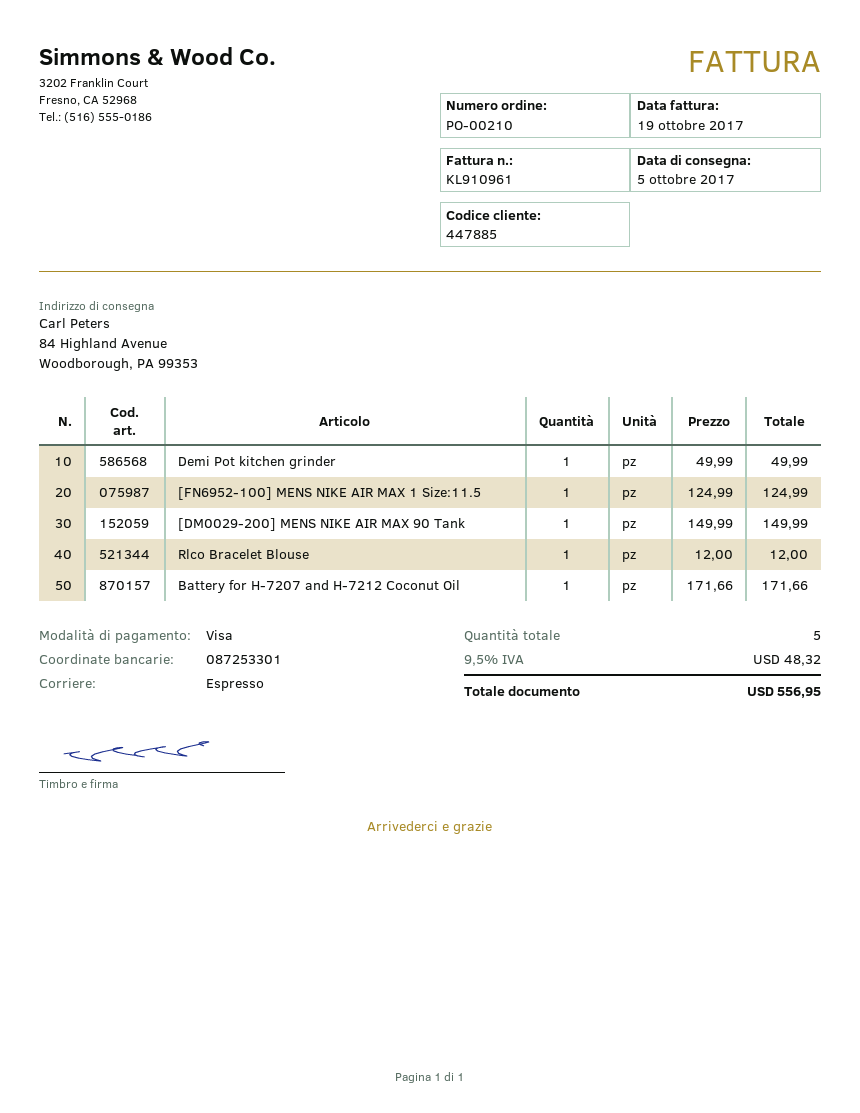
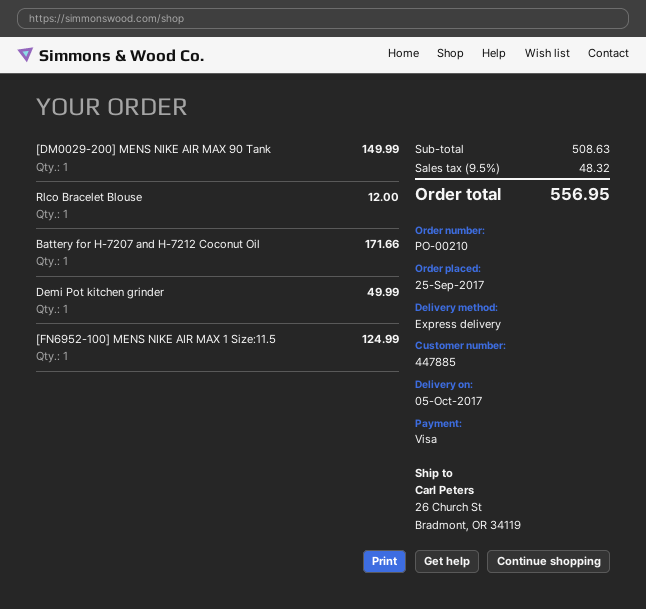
ship to: 84 Highland Avenue, Woodborough, PA 99353 -> 26 Church St, Bradmont, OR 34119

